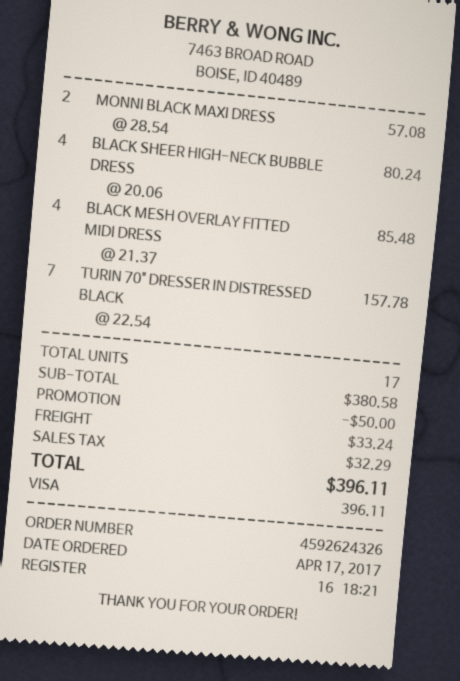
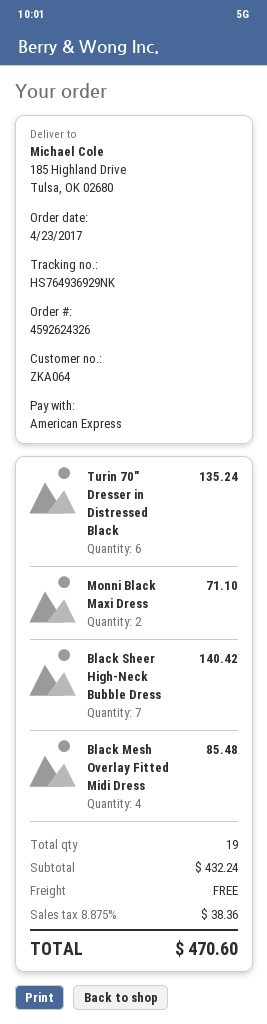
order date: 2017-04-17 -> 2017-04-23
payment method: Visa -> American Express
MONNI BLACK MAXI DRESS: 2 for 57.08 -> 2 for 71.10
BLACK SHEER HIGH-NECK BUBBLE DRESS: 4 for 80.24 -> 7 for 140.42
TURIN 70" DRESSER IN DISTRESSED BLACK: 7 for 157.78 -> 6 for 135.24
total quantity: 17 -> 19
subtotal: 380.58 -> 432.24
discount: 50.00 -> none
shipping: 33.24 -> 0.00
tax: 32.29 -> 38.36
total: 396.11 -> 470.60

